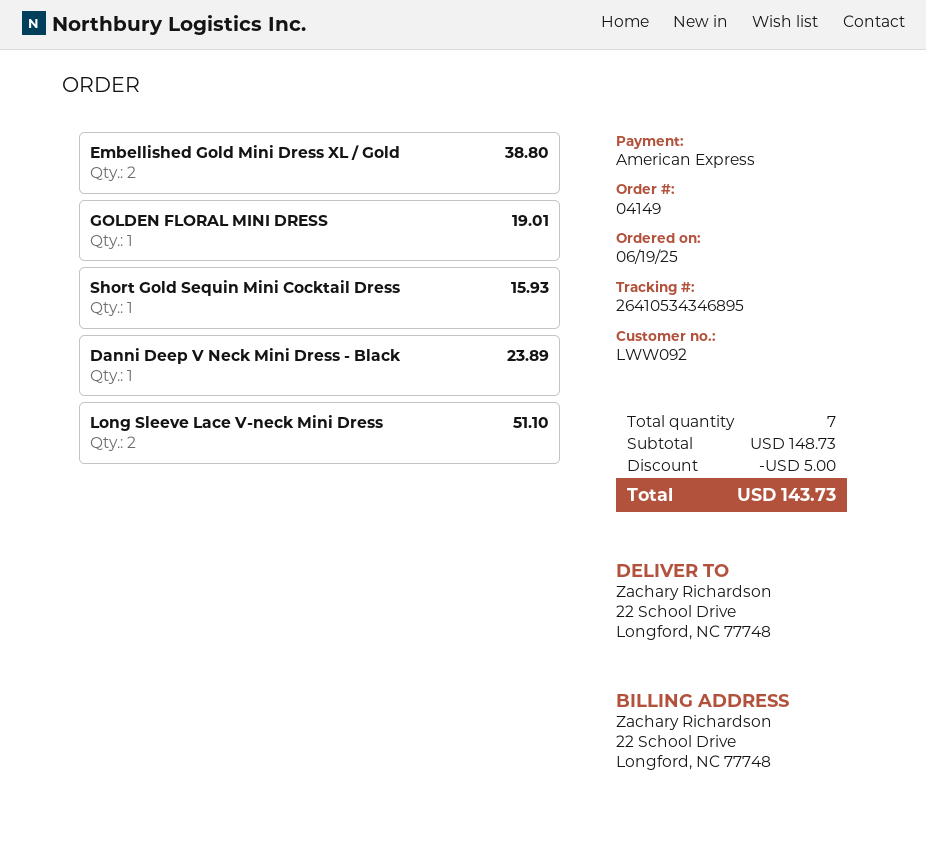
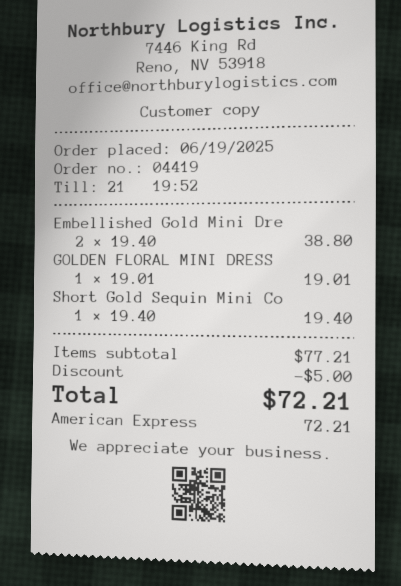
order number: 04149 -> 04419
Short Gold Sequin Mini Cocktail Dress: 1 for 15.93 -> 1 for 19.40
Danni Deep V Neck Mini Dress - Black: 1 for 23.89 -> none
Long Sleeve Lace V-neck Mini Dress: 2 for 51.10 -> none
subtotal: 148.73 -> 77.21
total: 143.73 -> 72.21

